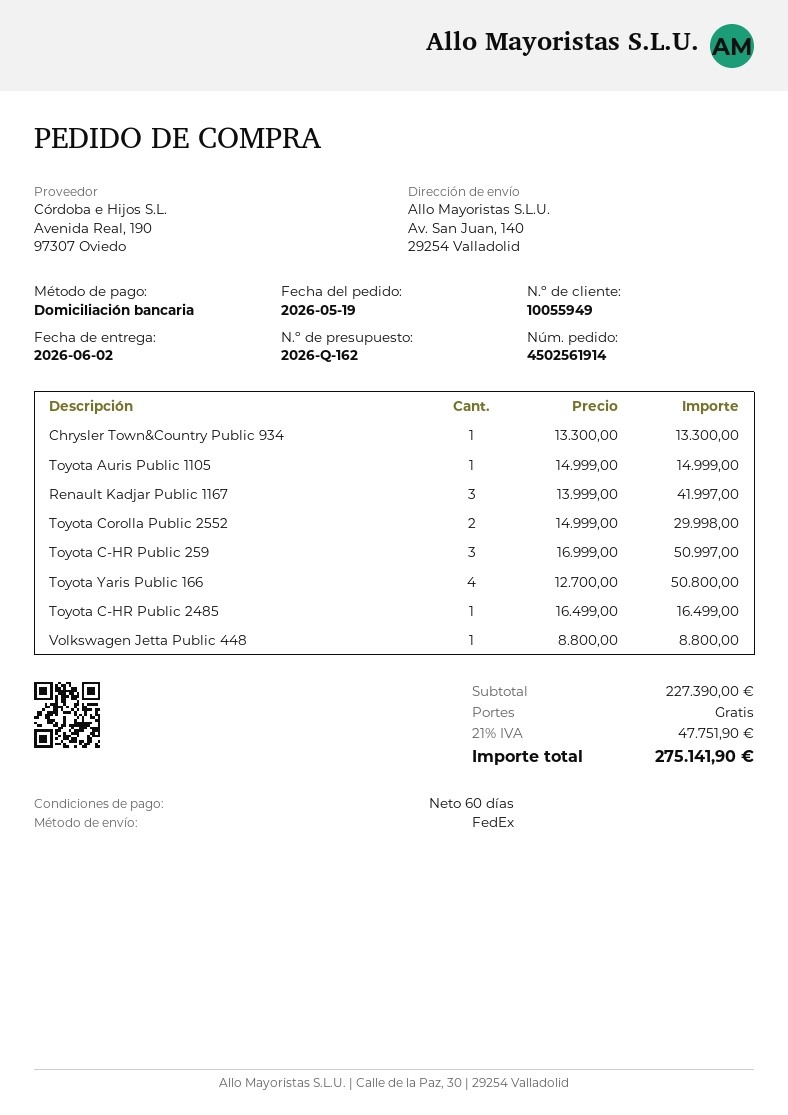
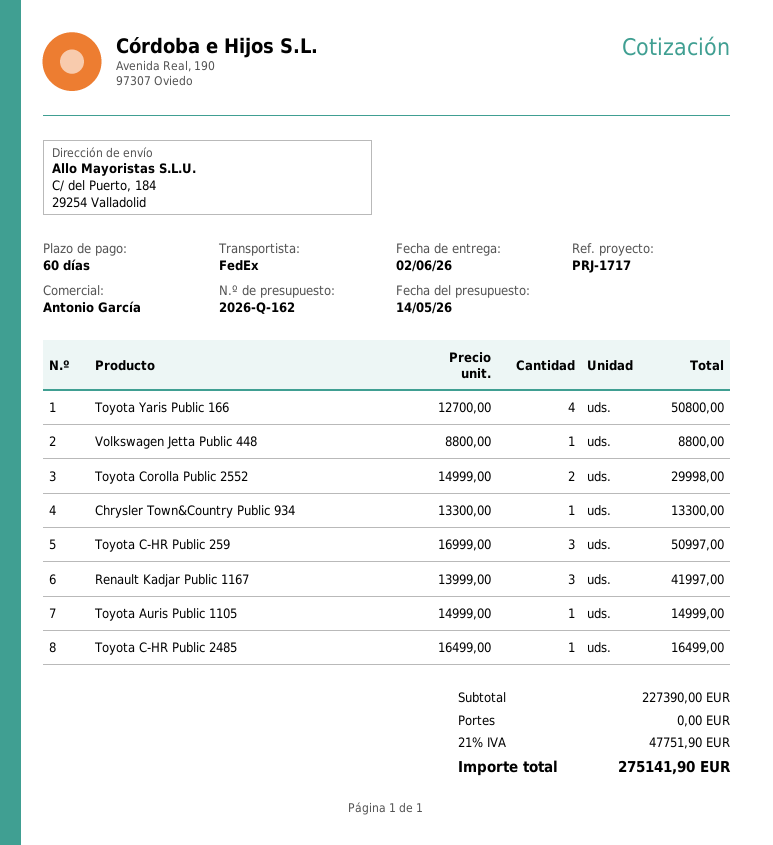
ship to: Av. San Juan, 140, 29254 Valladolid -> C/ del Puerto, 184, 29254 Valladolid

